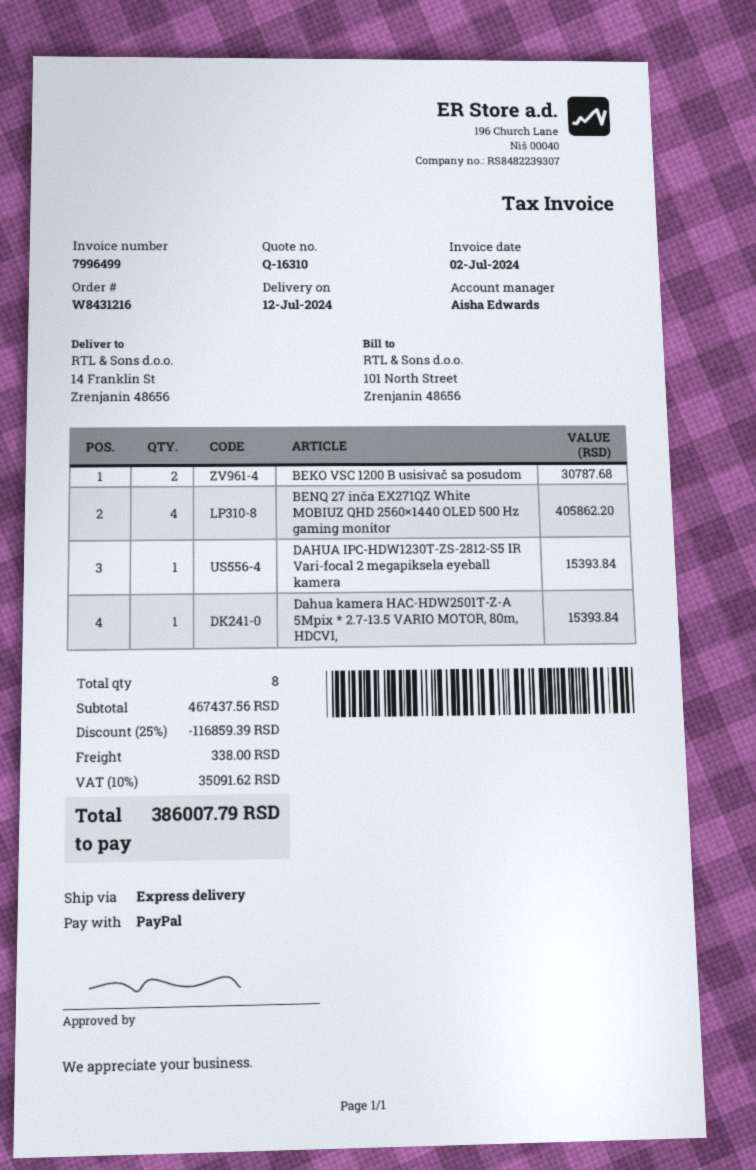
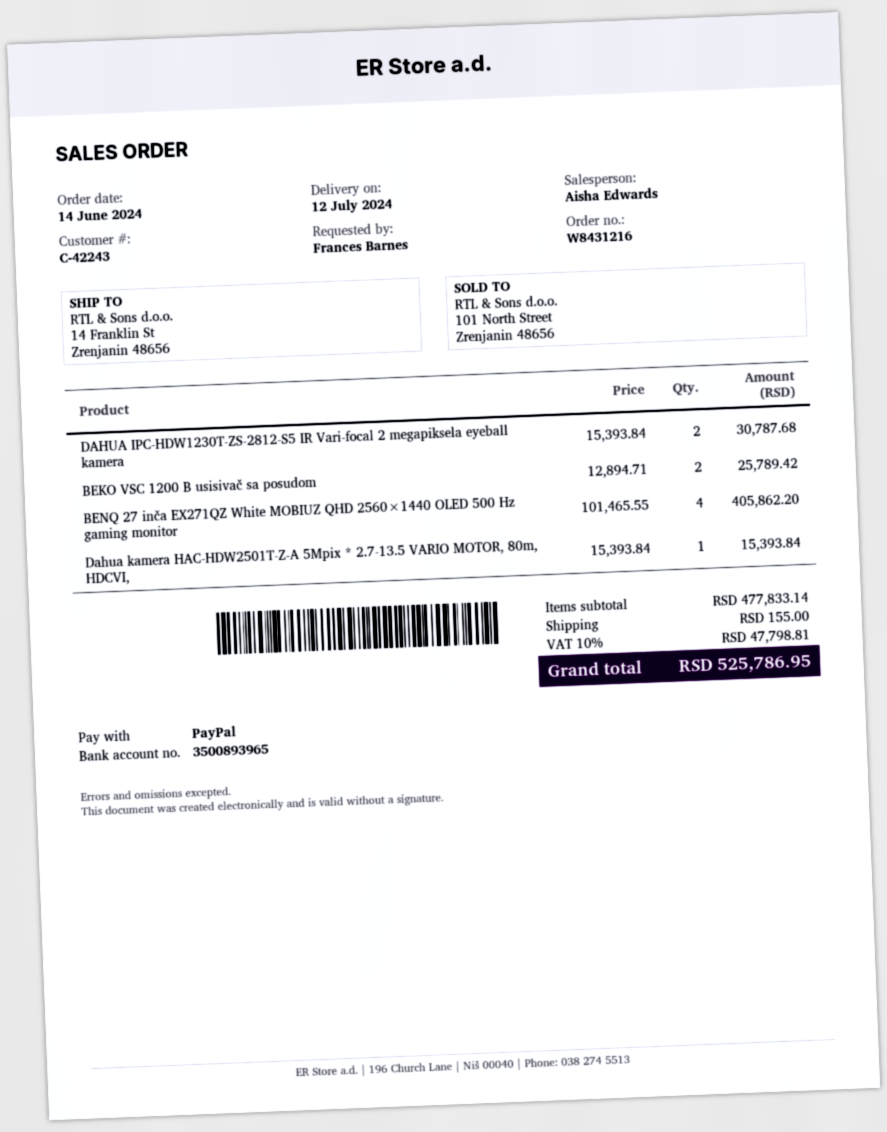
BEKO VSC 1200 B usisivač sa posudom: 2 for 30787.68 -> 2 for 25789.42
DAHUA IPC-HDW1230T-ZS-2812-S5 IR Vari-focal 2 megapiksela eyeball kamera: 1 for 15393.84 -> 2 for 30787.68
subtotal: 467437.56 -> 477833.14
discount: 25% = 116859.39 -> none
shipping: 338.00 -> 155.00
tax: 10% = 35091.62 -> 10% = 47798.81
total: 386007.79 -> 525786.95

